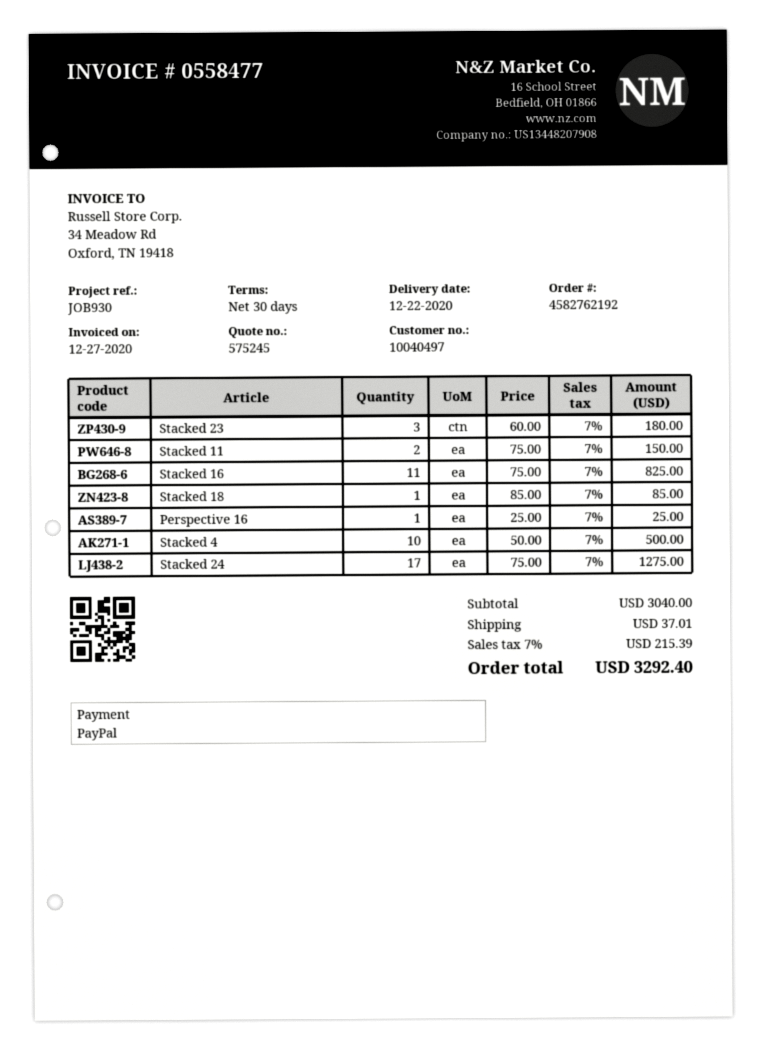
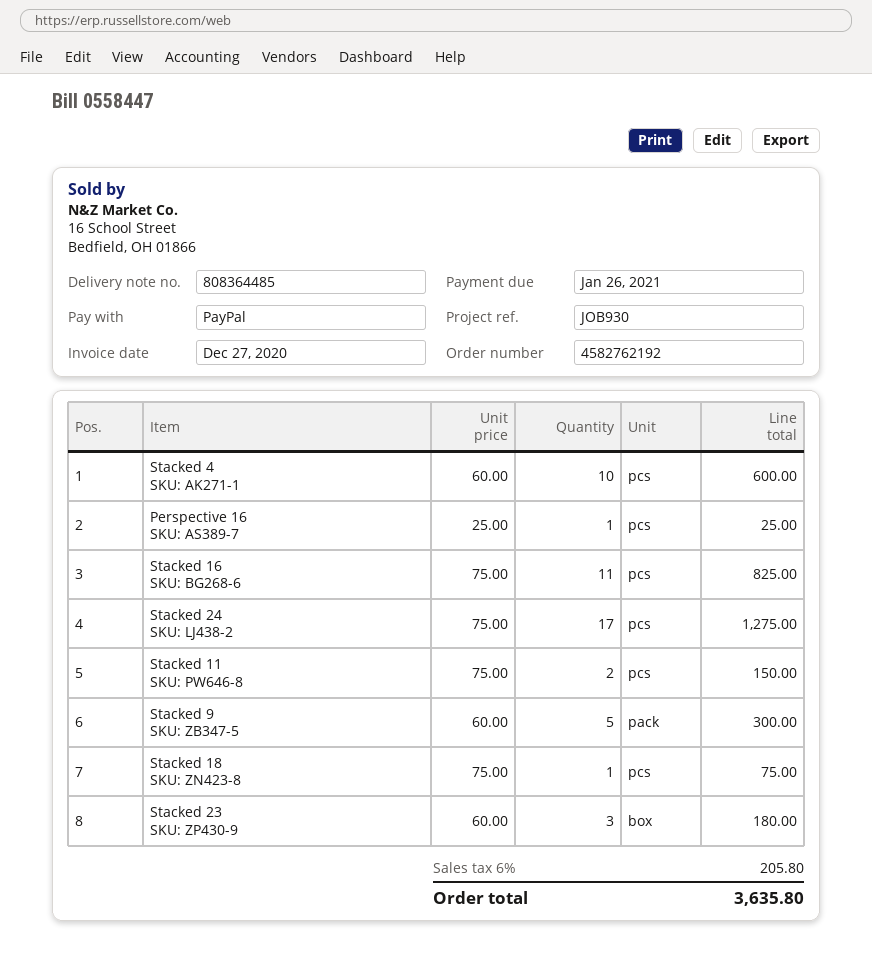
invoice number: 0558477 -> 0558447
Stacked 18: 1 x 85.00 = 85.00 -> 1 x 75.00 = 75.00
Stacked 4: 10 x 50.00 = 500.00 -> 10 x 60.00 = 600.00
Stacked 9: none -> 5 x 60.00 = 300.00
shipping: 37.01 -> none
tax: 7% = 215.39 -> 6% = 205.80
total: 3292.40 -> 3635.80

